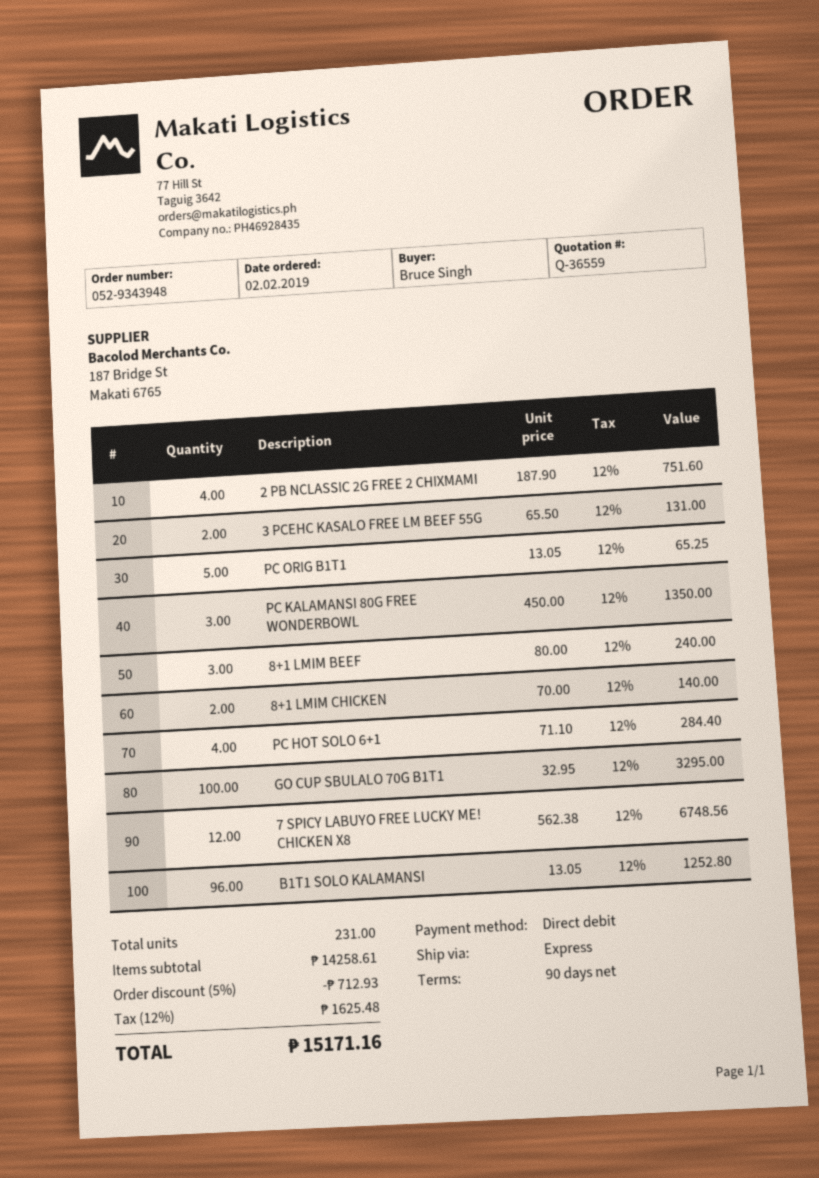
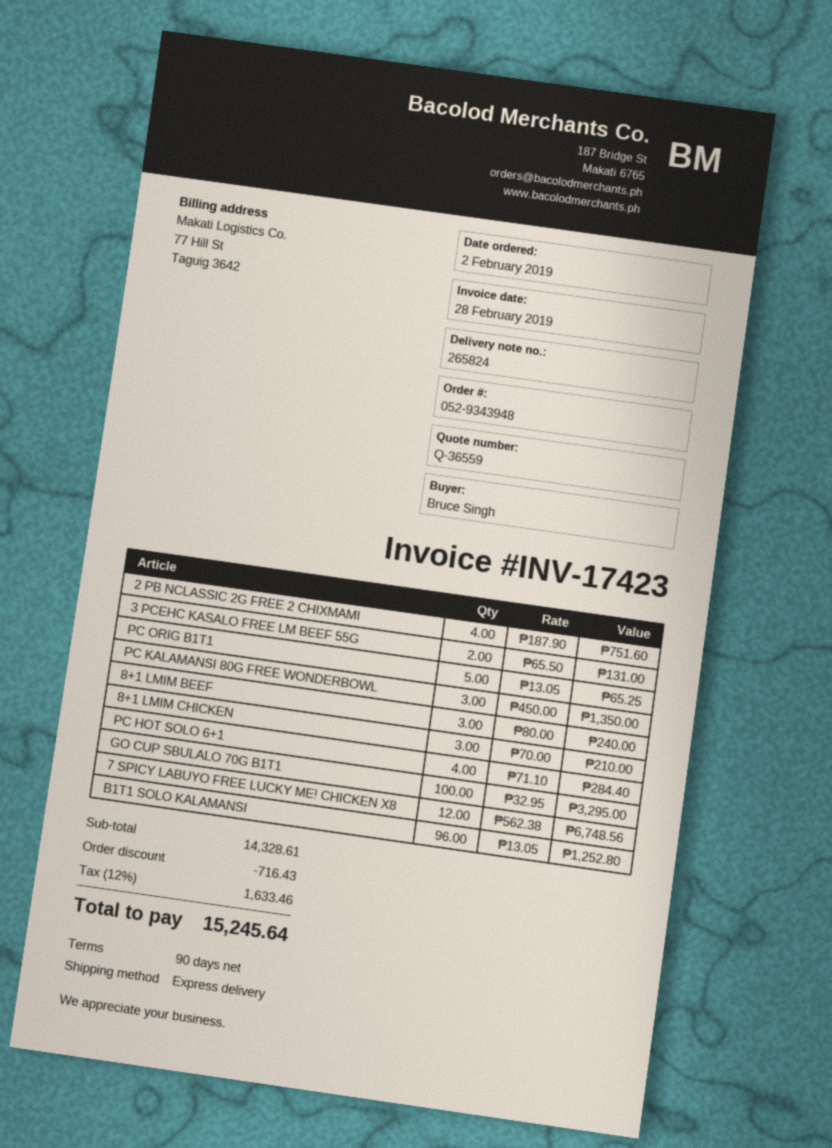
8+1 LMIM CHICKEN: 2 x 70.00 = 140.00 -> 3 x 70.00 = 210.00
subtotal: 14258.61 -> 14328.61
discount: 712.93 -> 716.43
tax: 12% = 1625.48 -> 12% = 1633.46
total: 15171.16 -> 15245.64

